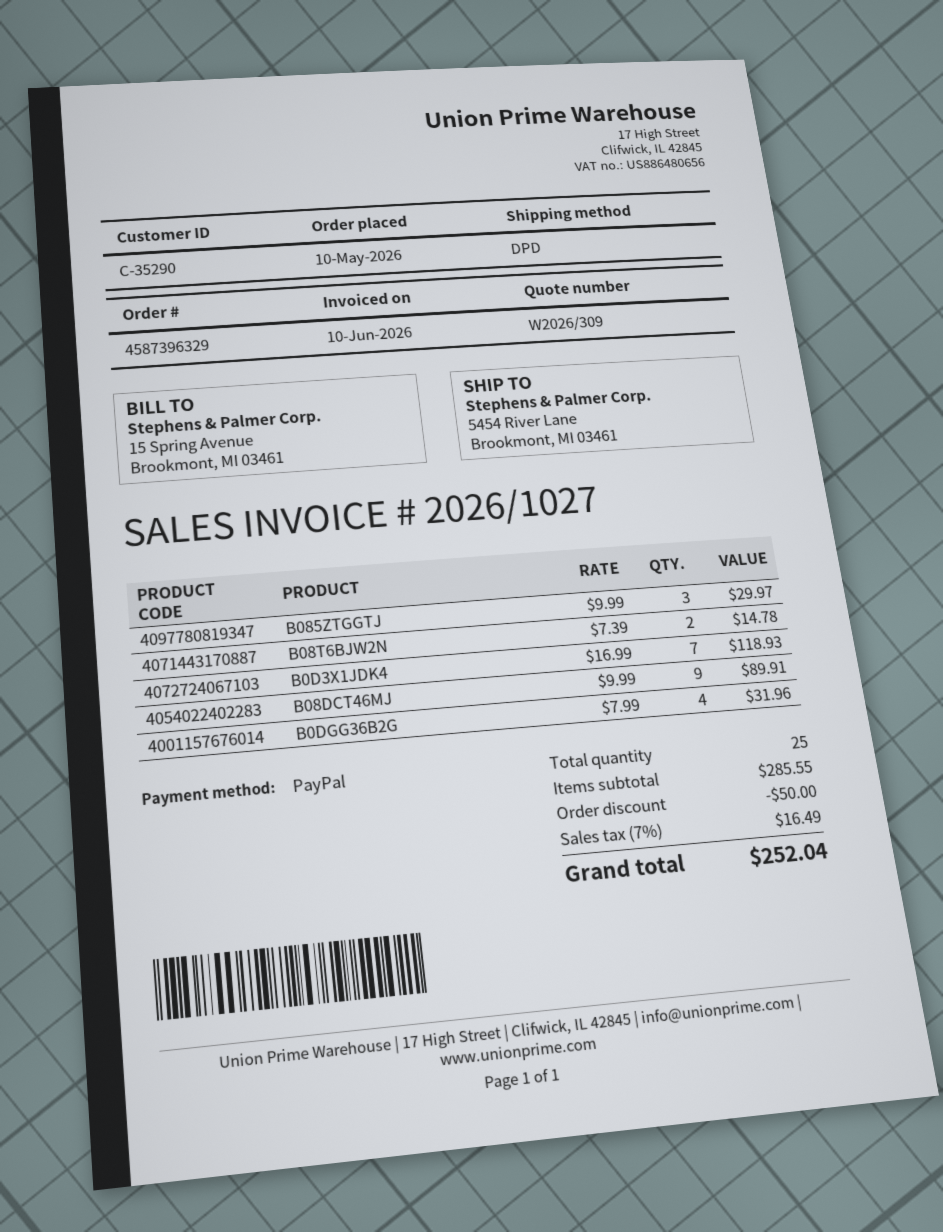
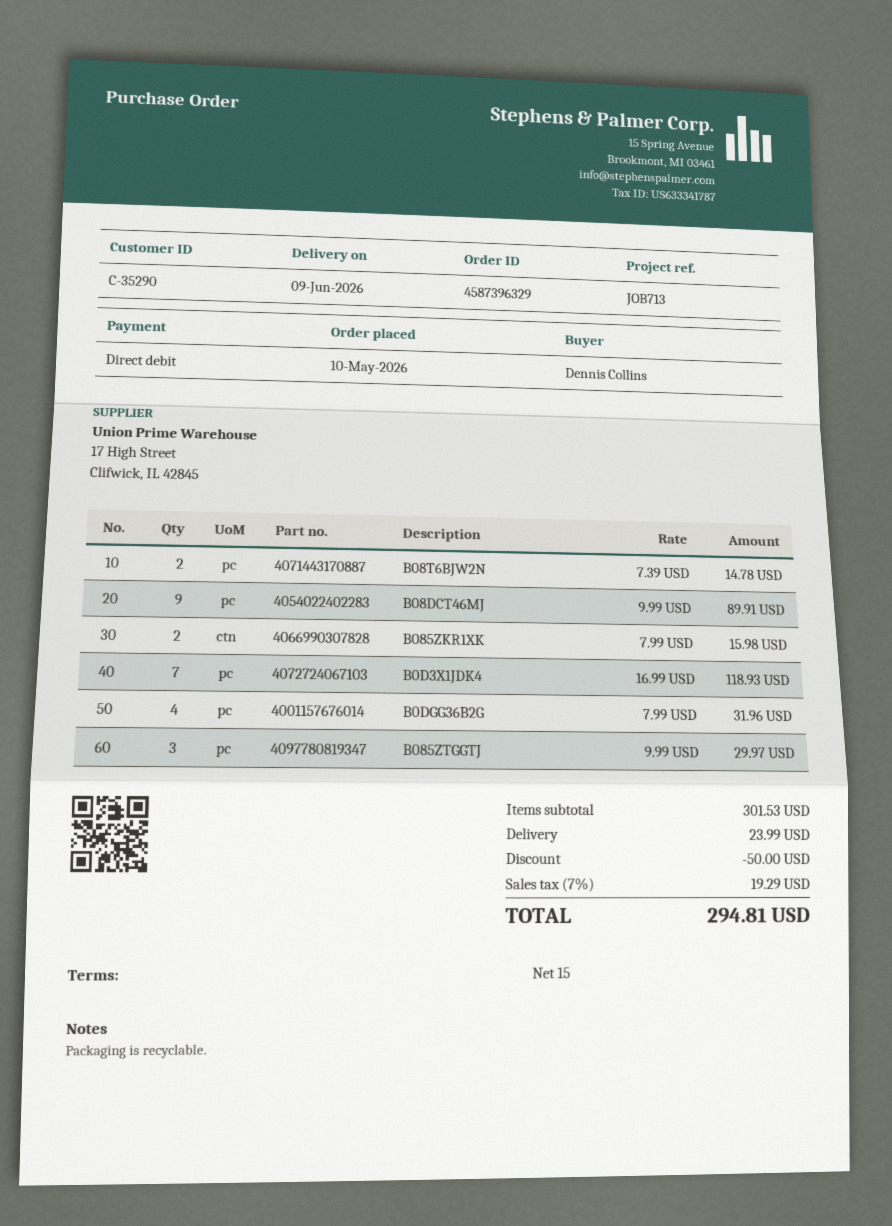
payment method: PayPal -> direct debit
B085ZKR1XK: none -> 2 x 7.99 = 15.98
subtotal: 285.55 -> 301.53
shipping: none -> 23.99
tax: 7% = 16.49 -> 7% = 19.29
total: 252.04 -> 294.81

